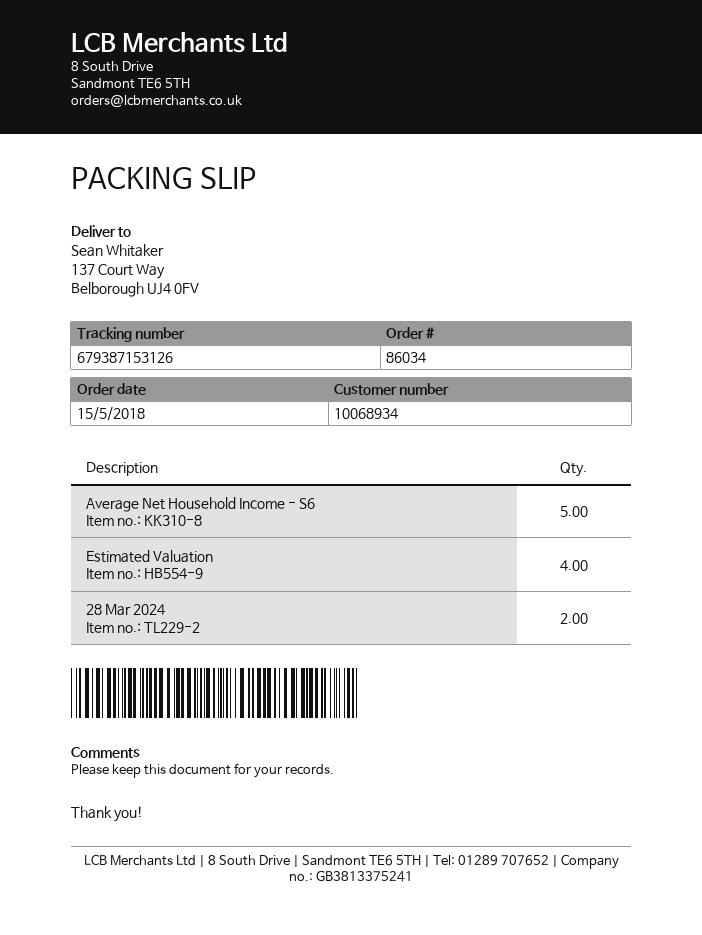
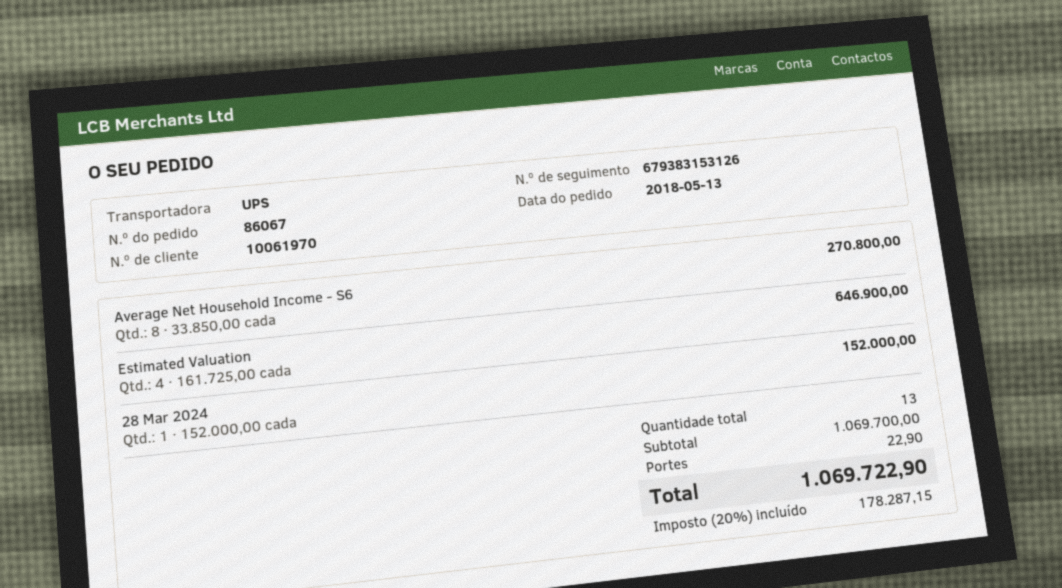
order number: 86034 -> 86067
order date: 2018-05-15 -> 2018-05-13
customer number: 10068934 -> 10061970
tracking number: 679387153126 -> 679383153126
Average Net Household Income - S6: 5 -> 8
28 Mar 2024: 2 -> 1

